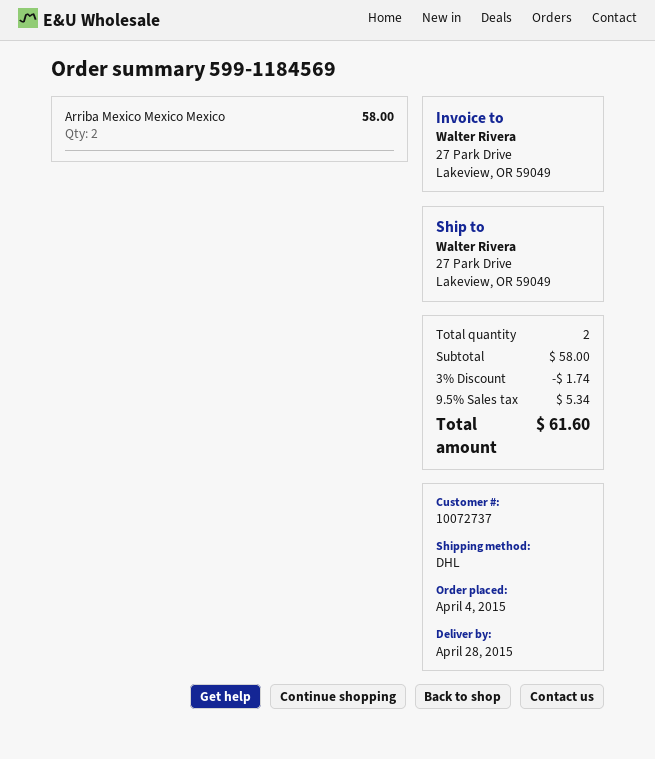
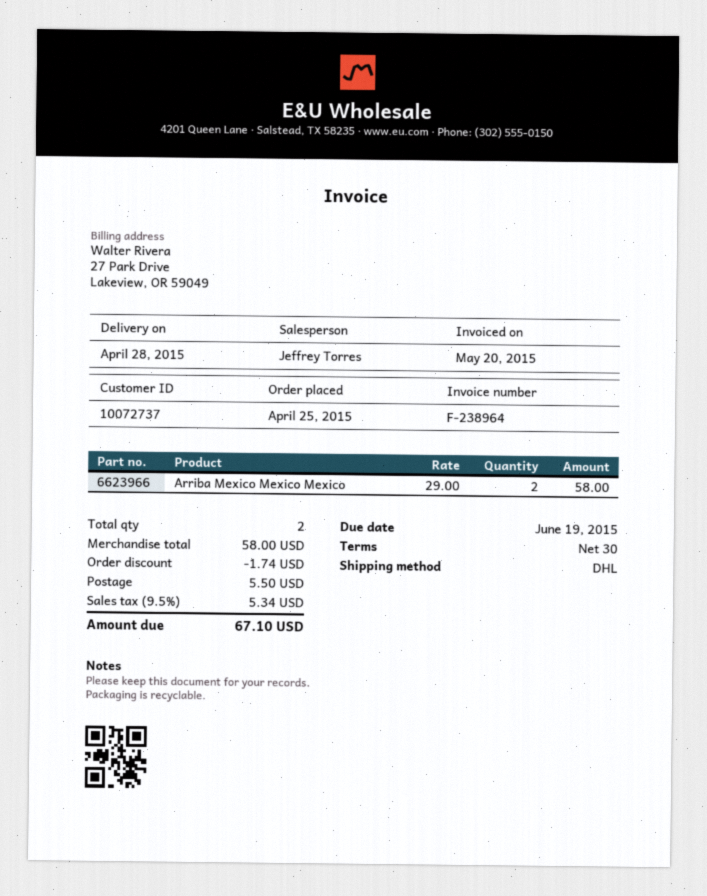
order date: 2015-04-04 -> 2015-04-25
shipping: none -> 5.50
total: 61.60 -> 67.10

